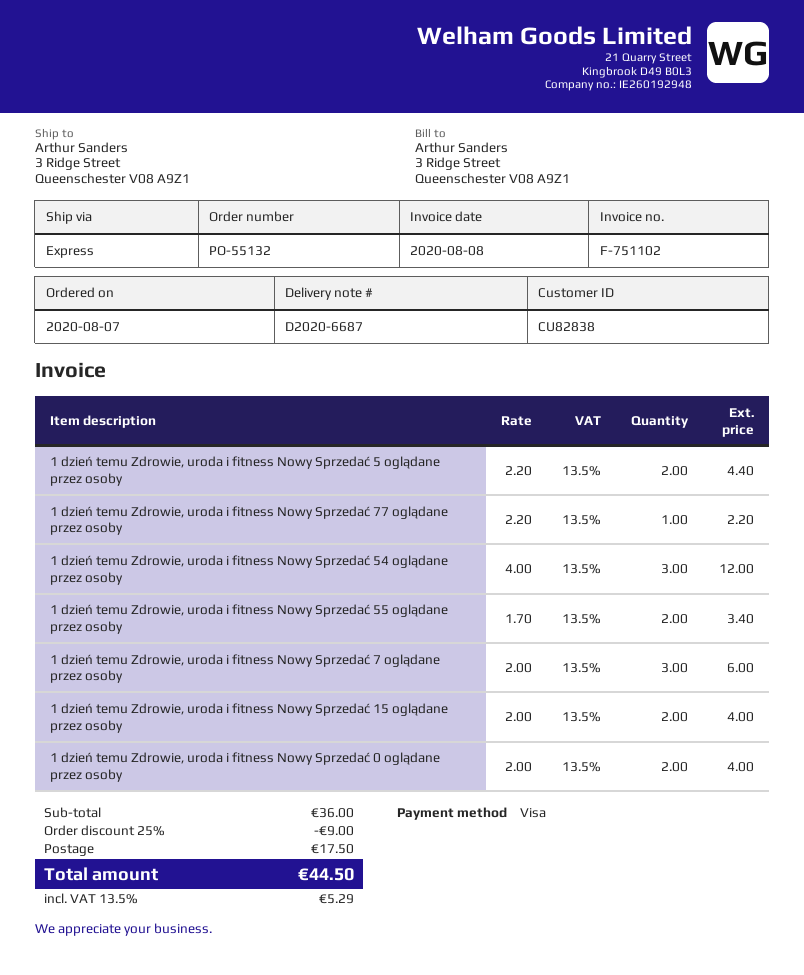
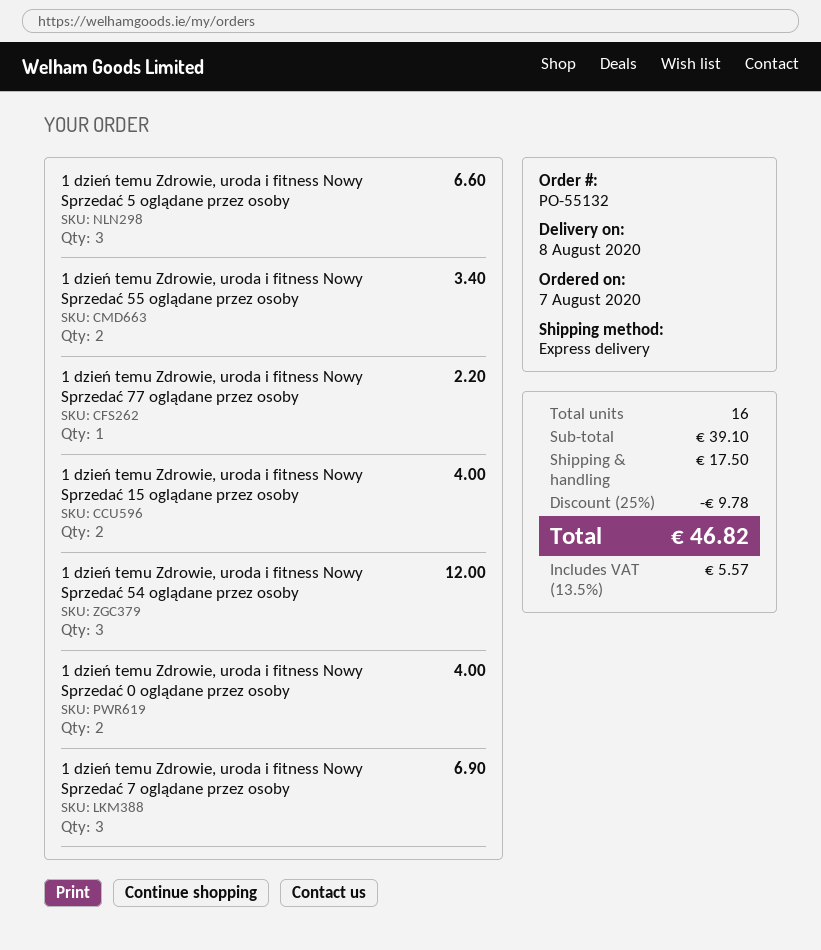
1 dzień temu Zdrowie, uroda i fitness Nowy Sprzedać 5 oglądane przez osoby: 2 for 4.40 -> 3 for 6.60
1 dzień temu Zdrowie, uroda i fitness Nowy Sprzedać 7 oglądane przez osoby: 3 for 6.00 -> 3 for 6.90
subtotal: 36.00 -> 39.10
discount: 25% = 9.00 -> 25% = 9.78
tax: 13.5% = 5.29 -> 13.5% = 5.57
total: 44.50 -> 46.82

